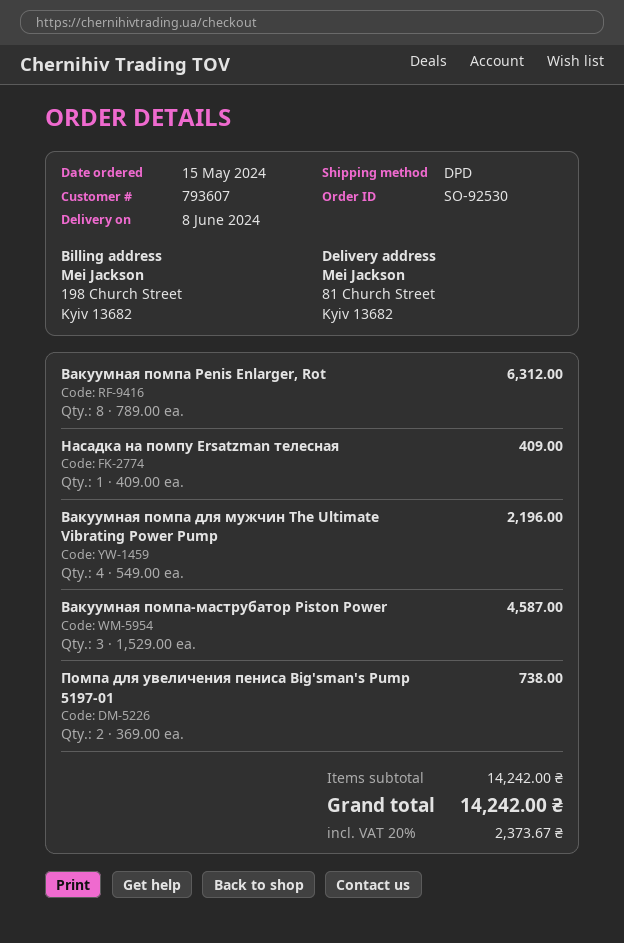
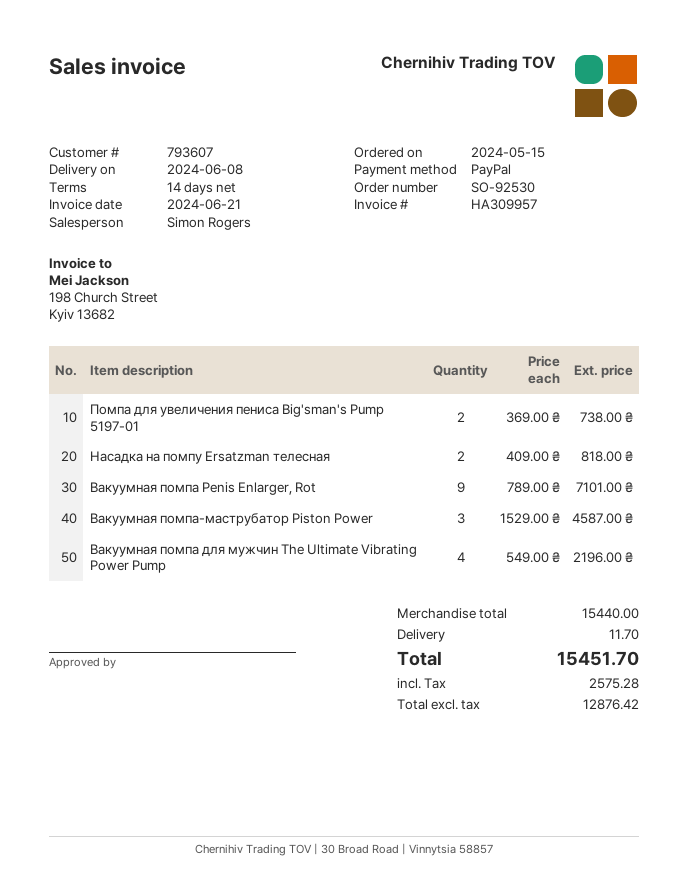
Вакуумная помпа Penis Enlarger, Rot: 8 x 789.00 = 6312.00 -> 9 x 789.00 = 7101.00
Насадка на помпу Ersatzman телесная: 1 x 409.00 = 409.00 -> 2 x 409.00 = 818.00
subtotal: 14242.00 -> 15440.00
shipping: none -> 11.70
tax: 2373.67 -> 2575.28
total: 14242.00 -> 15451.70

